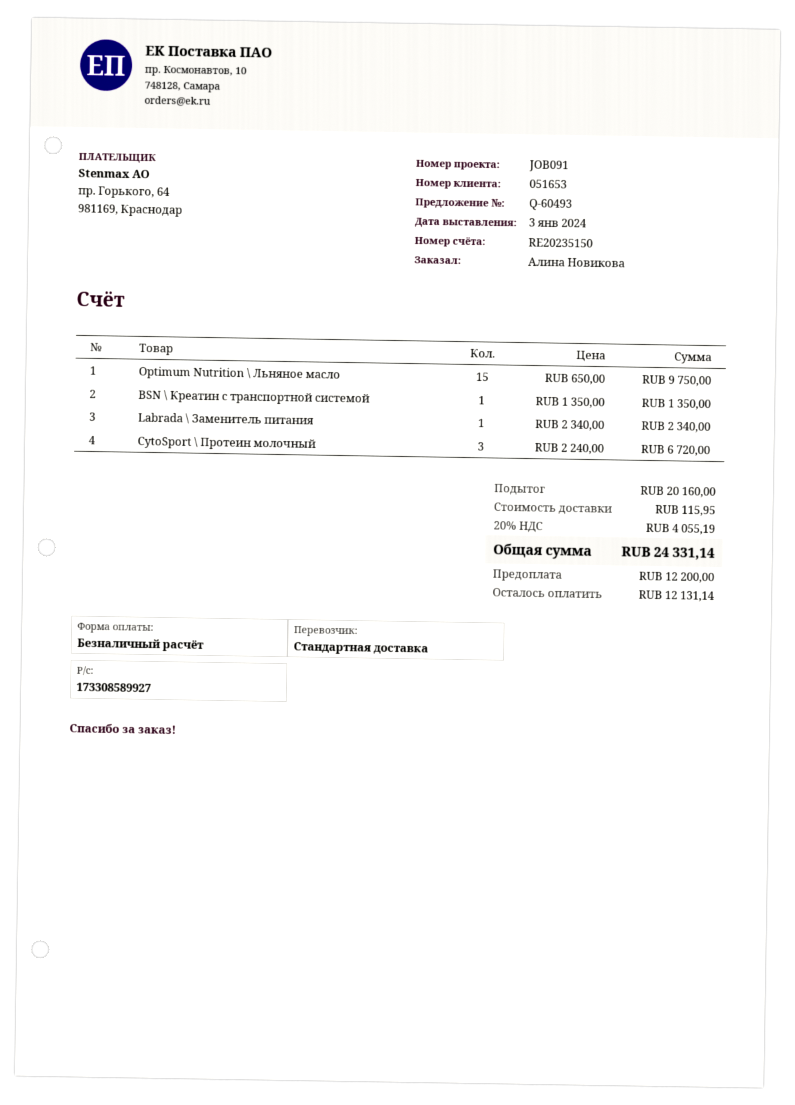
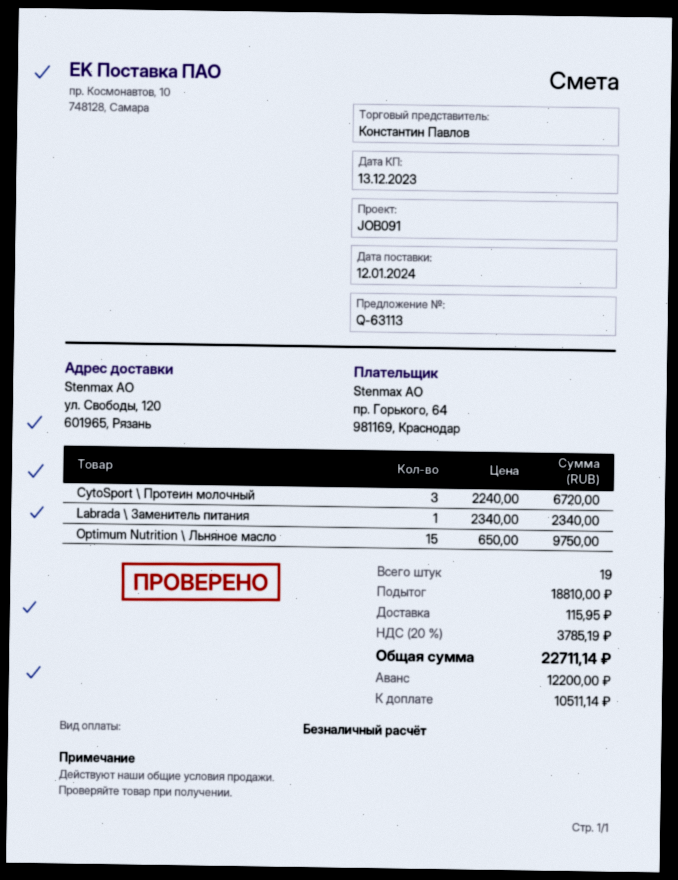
quote number: Q-60493 -> Q-63113
BSN \ Креатин с транспортной системой: 1 x 1350.00 = 1350.00 -> none
subtotal: 20160.00 -> 18810.00
tax: 20% = 4055.19 -> 20% = 3785.19
total: 24331.14 -> 22711.14
balance: 12131.14 -> 10511.14

